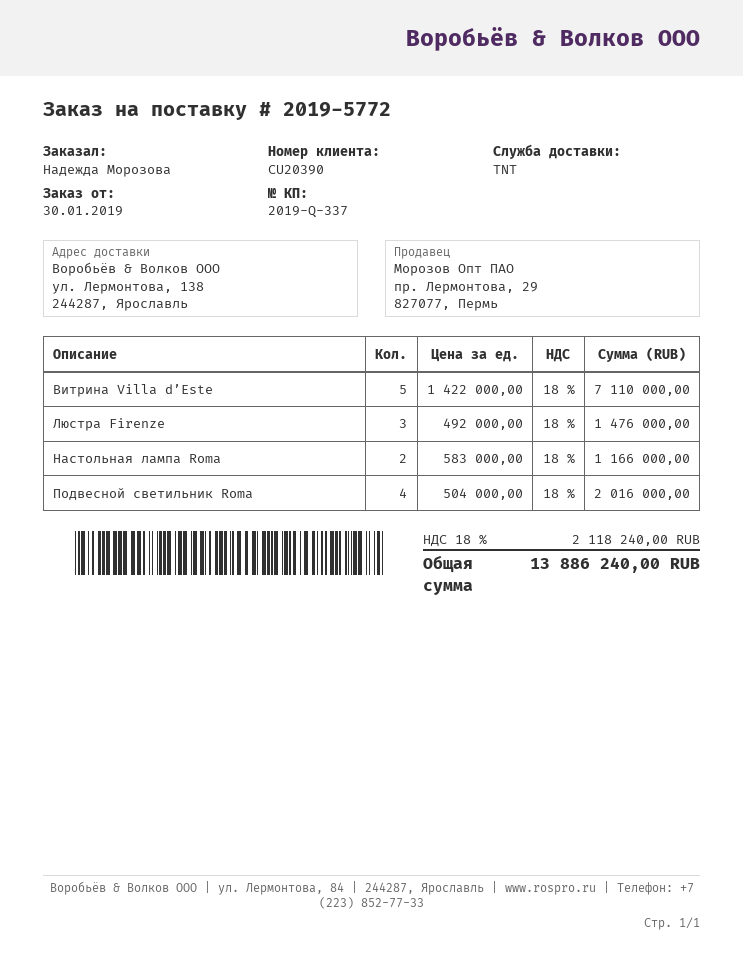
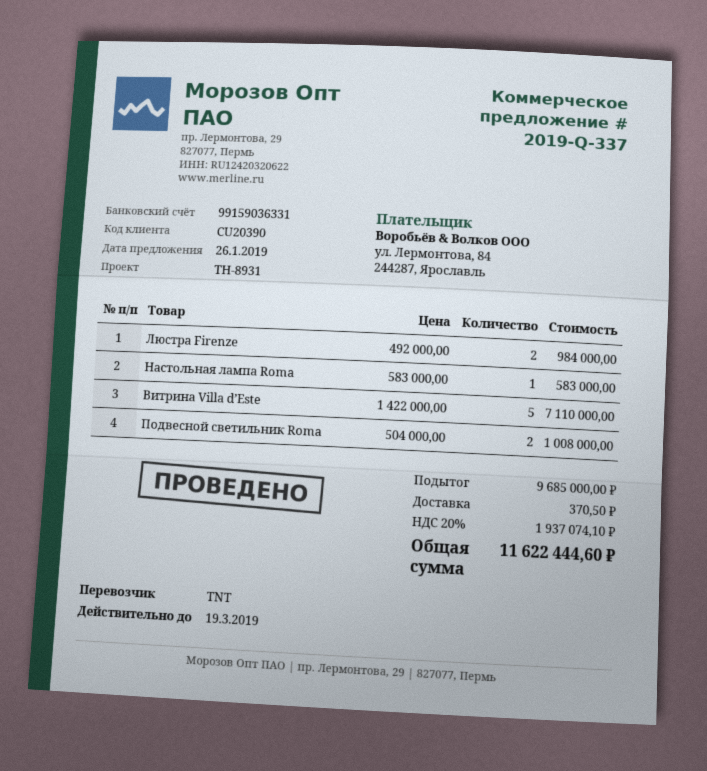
Люстра Firenze: 3 x 492000.00 = 1476000.00 -> 2 x 492000.00 = 984000.00
Настольная лампа Roma: 2 x 583000.00 = 1166000.00 -> 1 x 583000.00 = 583000.00
Подвесной светильник Roma: 4 x 504000.00 = 2016000.00 -> 2 x 504000.00 = 1008000.00
shipping: none -> 370.50
tax: 18% = 2118240.00 -> 20% = 1937074.10
total: 13886240.00 -> 11622444.60

